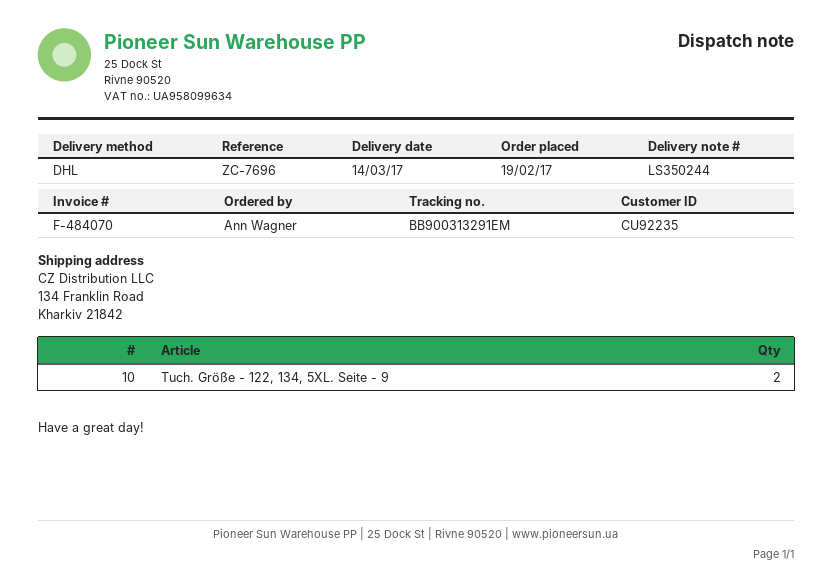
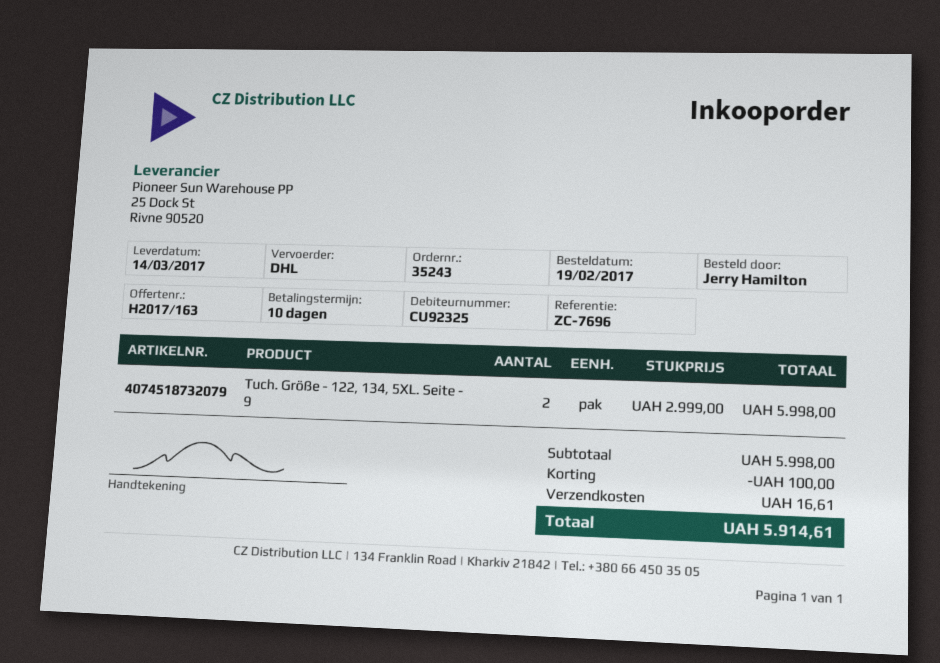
customer number: CU92235 -> CU92325
ordered by: Ann Wagner -> Jerry Hamilton

